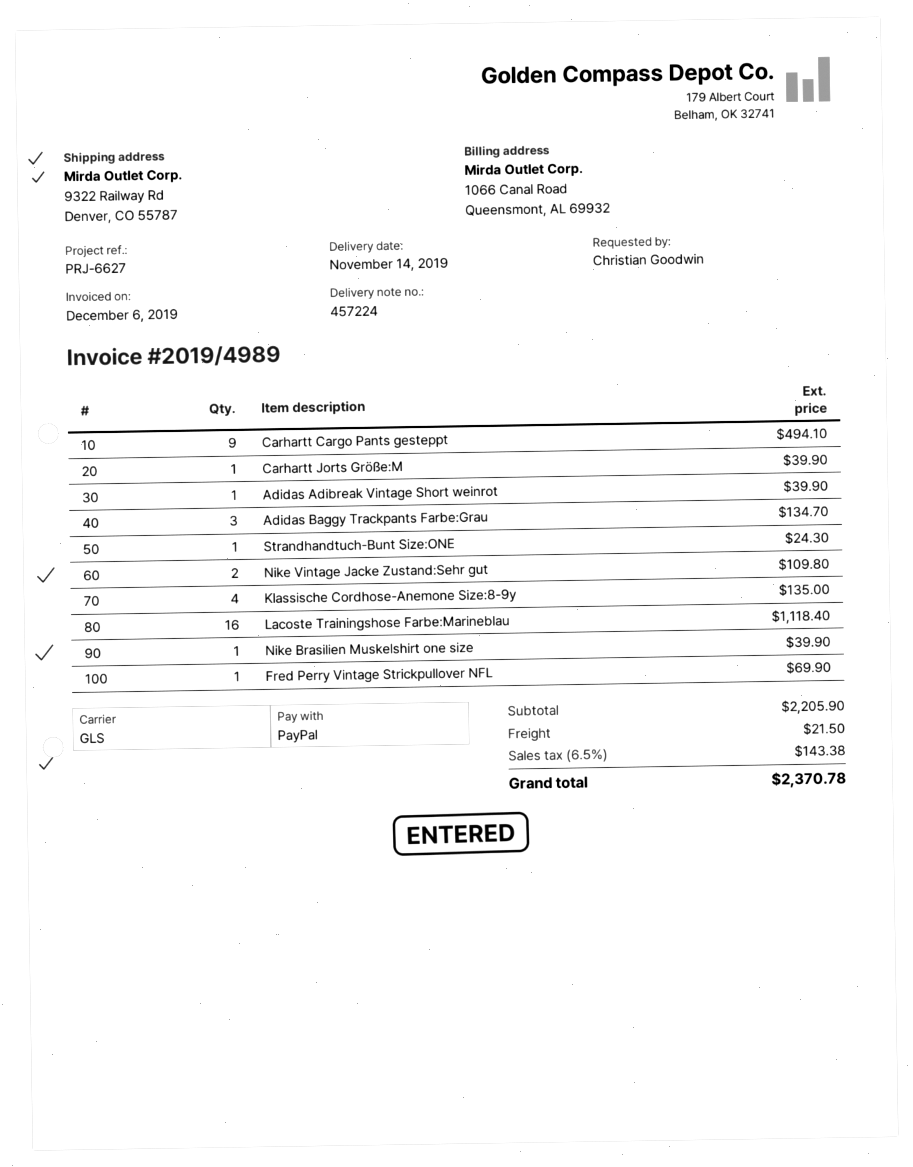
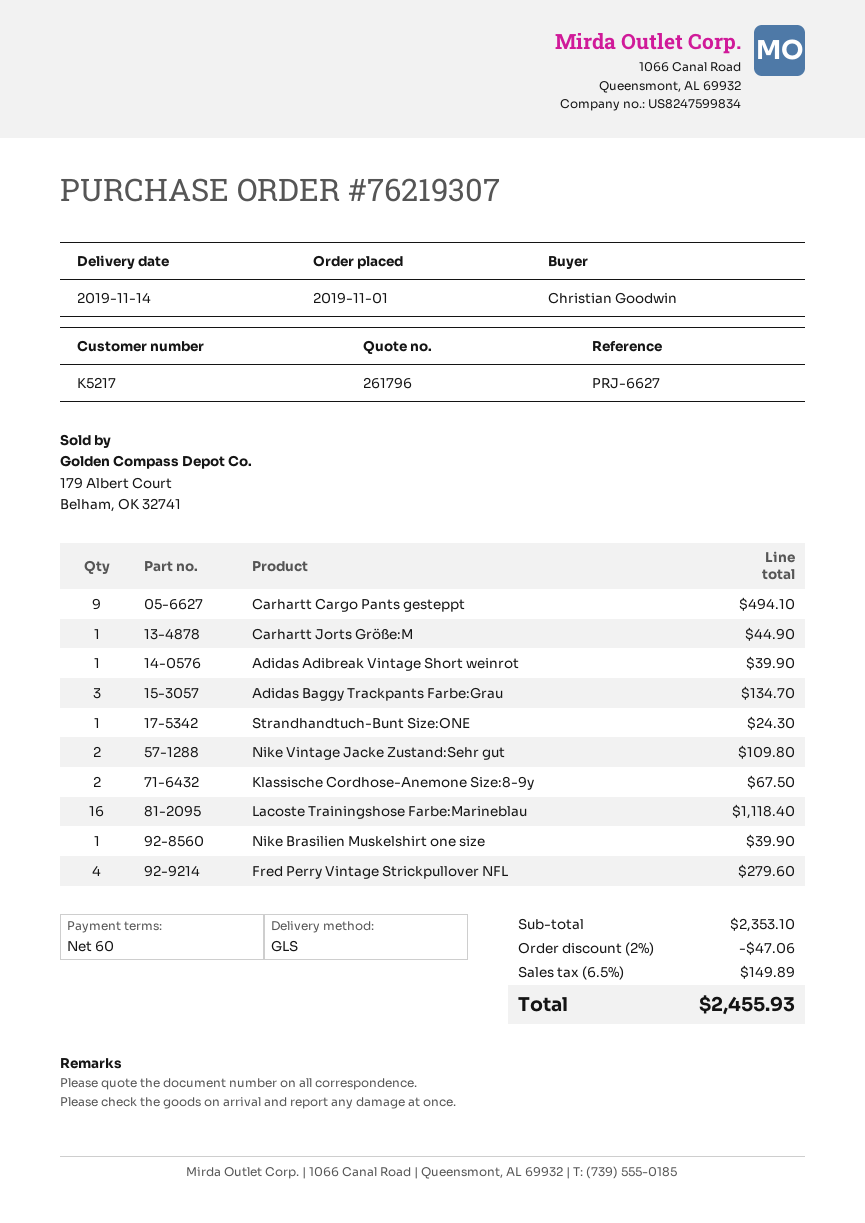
Carhartt Jorts Größe:M: 1 for 39.90 -> 1 for 44.90
Klassische Cordhose-Anemone Size:8-9y: 4 for 135.00 -> 2 for 67.50
Fred Perry Vintage Strickpullover NFL: 1 for 69.90 -> 4 for 279.60
subtotal: 2205.90 -> 2353.10
discount: none -> 2% = 47.06
shipping: 21.50 -> none
tax: 6.5% = 143.38 -> 6.5% = 149.89
total: 2370.78 -> 2455.93

